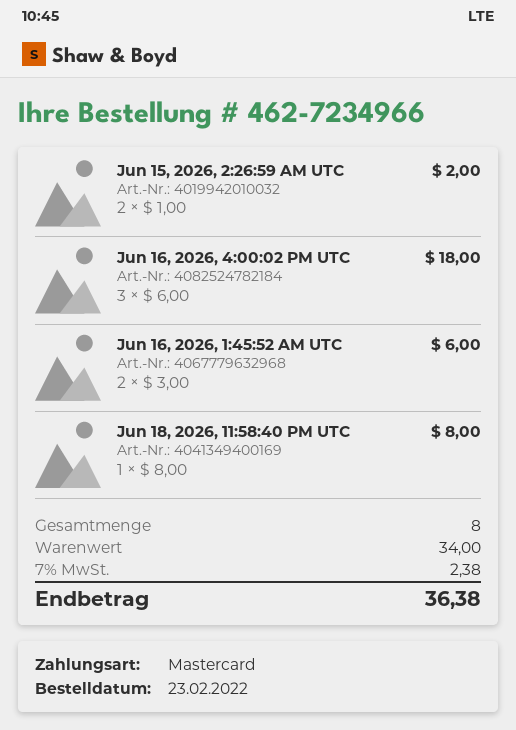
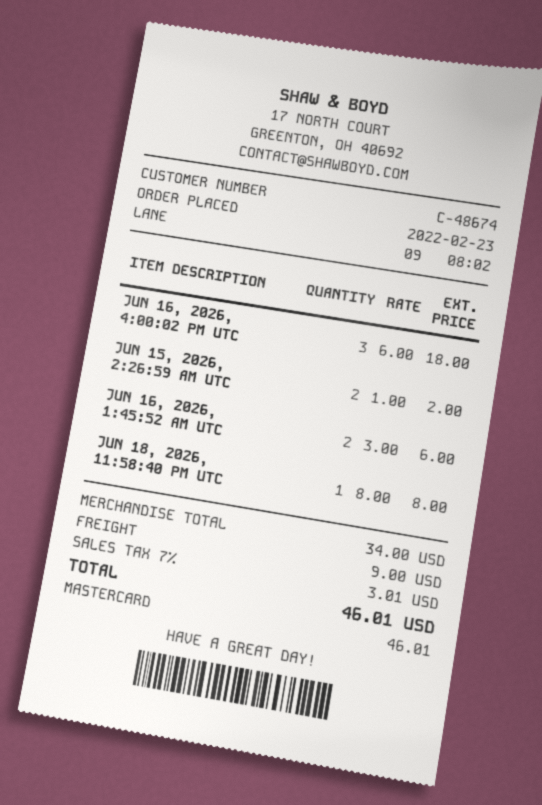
shipping: none -> 9.00
tax: 7% = 2.38 -> 7% = 3.01
total: 36.38 -> 46.01

